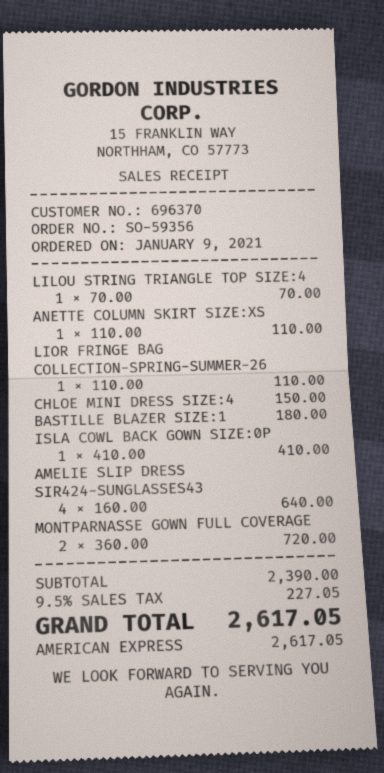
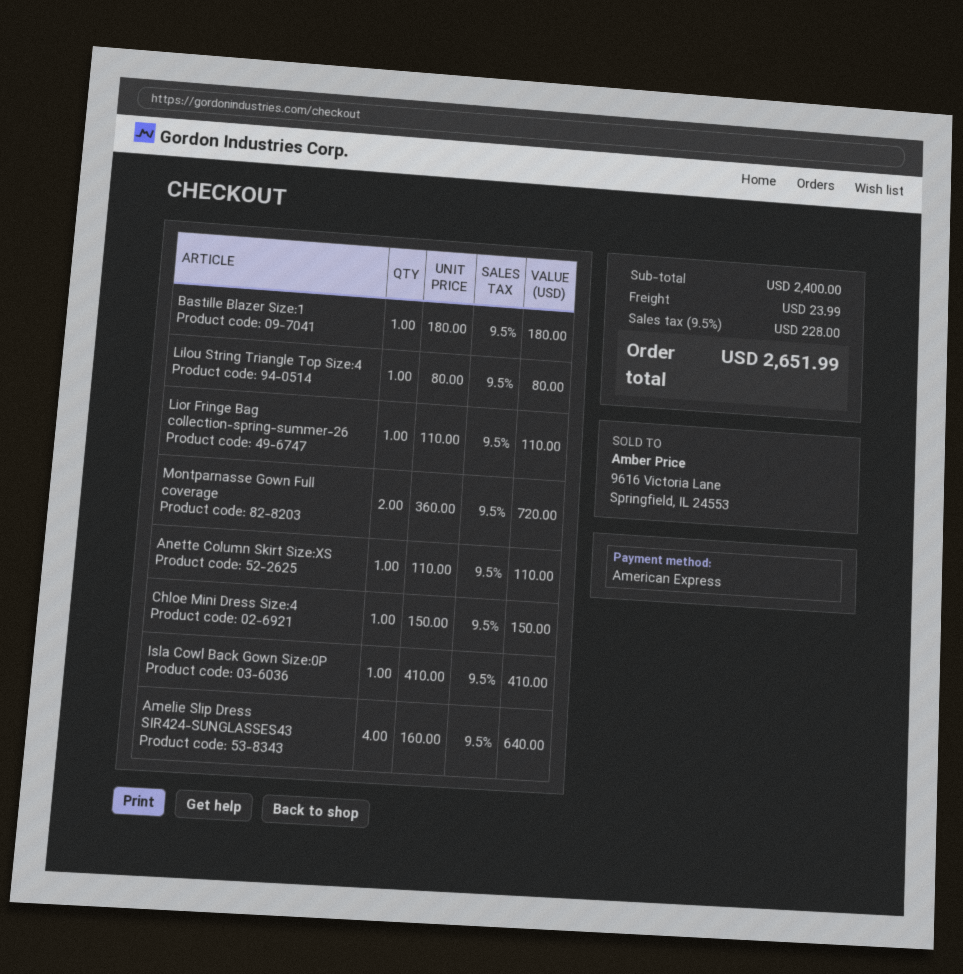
LILOU STRING TRIANGLE TOP SIZE:4: 1 x 70.00 = 70.00 -> 1 x 80.00 = 80.00
subtotal: 2390.00 -> 2400.00
shipping: none -> 23.99
tax: 9.5% = 227.05 -> 9.5% = 228.00
total: 2617.05 -> 2651.99

